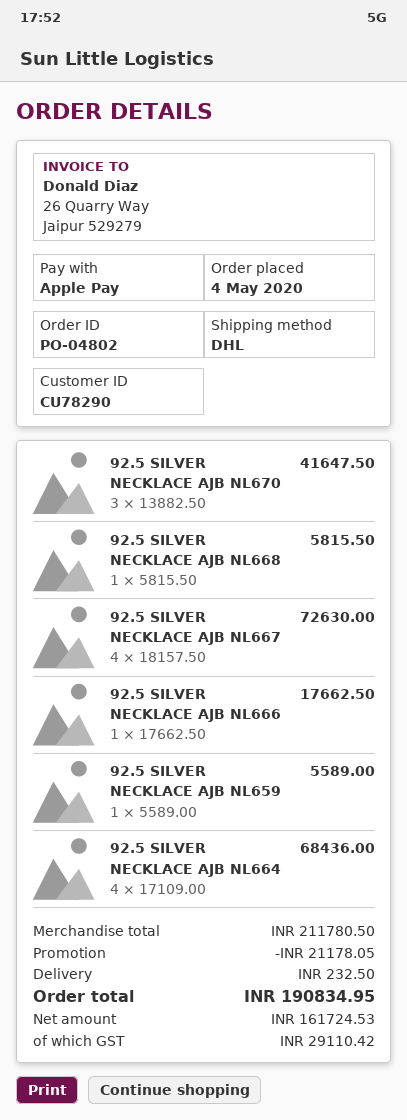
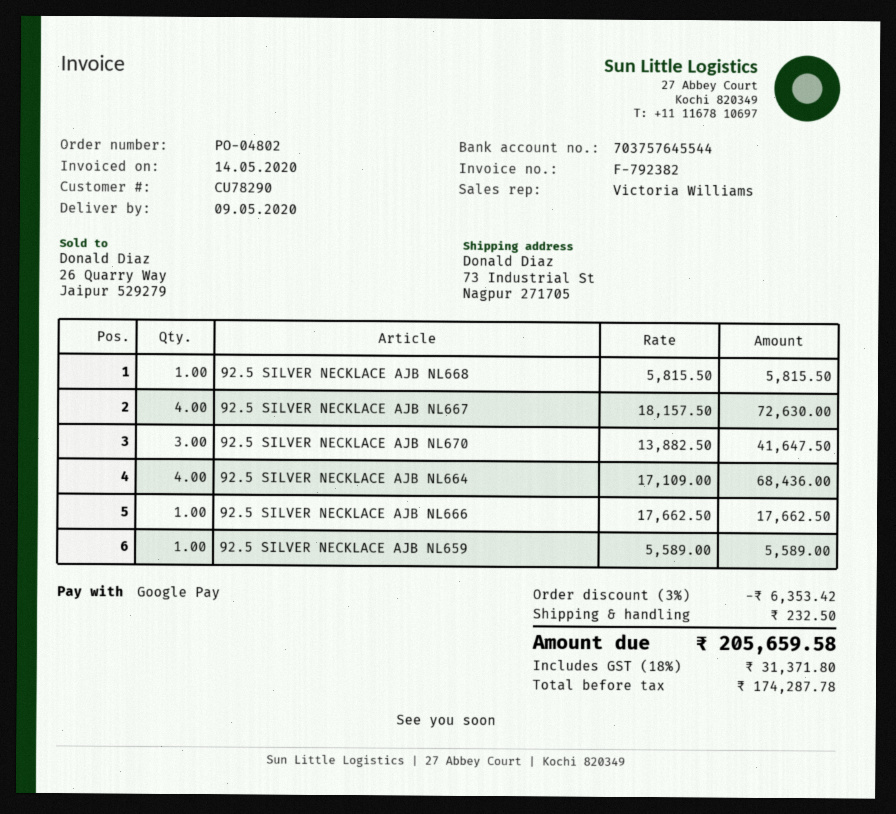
payment method: Apple Pay -> Google Pay
discount: 21178.05 -> 6353.42
net: 161724.53 -> 174287.78
tax: 29110.42 -> 31371.80
total: 190834.95 -> 205659.58

